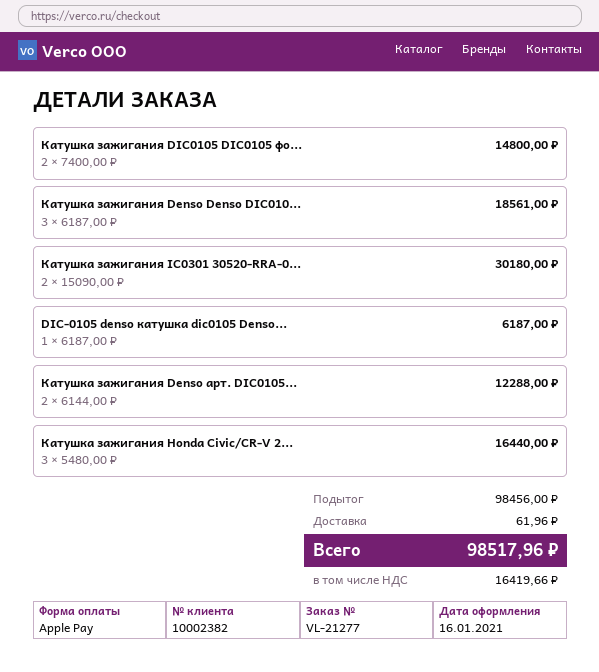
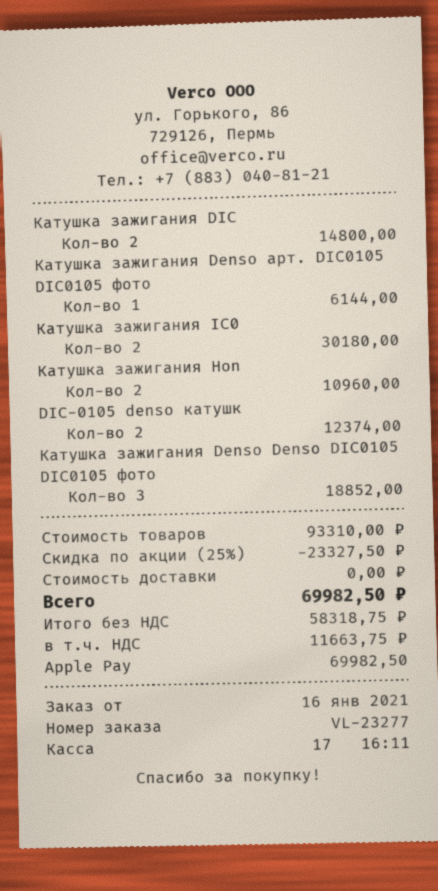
order number: VL-21277 -> VL-23277
Катушка зажигания Denso Denso DIC010...: 3 for 18561.00 -> 3 for 18852.00
DIC-0105 denso катушка dic0105 Denso...: 1 for 6187.00 -> 2 for 12374.00
Катушка зажигания Denso арт. DIC0105...: 2 for 12288.00 -> 1 for 6144.00
Катушка зажигания Honda Civic/CR-V 2...: 3 for 16440.00 -> 2 for 10960.00
subtotal: 98456.00 -> 93310.00
discount: none -> 25% = 23327.50
shipping: 61.96 -> 0.00
tax: 16419.66 -> 11663.75
total: 98517.96 -> 69982.50

